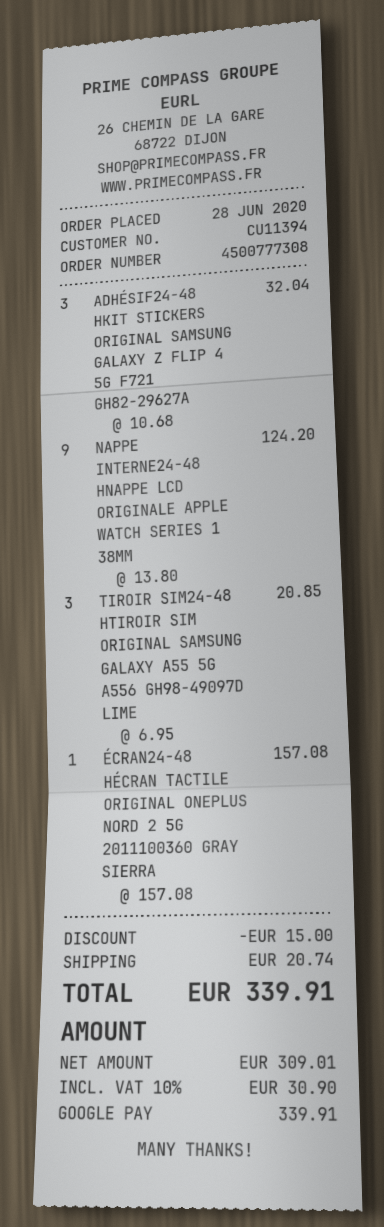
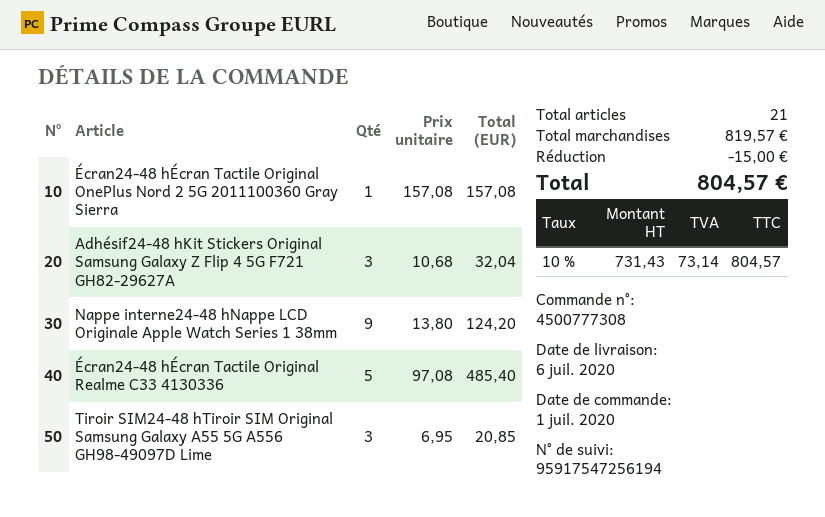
order date: 2020-06-28 -> 2020-07-01
Écran24-48 hÉcran Tactile Original Realme C33 4130336: none -> 5 x 97.08 = 485.40
shipping: 20.74 -> none
net: 309.01 -> 731.43
tax: 10% = 30.90 -> 10% = 73.14
total: 339.91 -> 804.57

